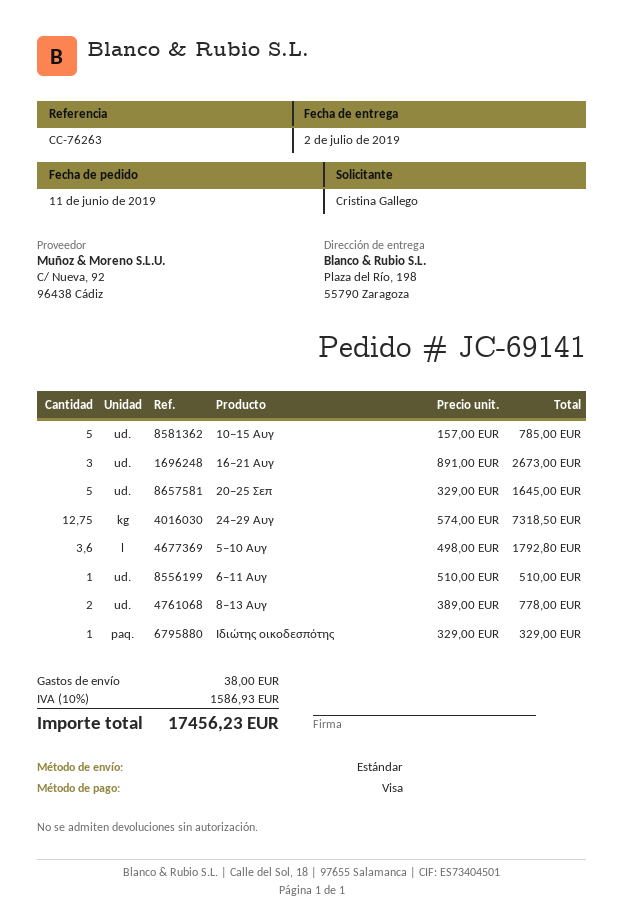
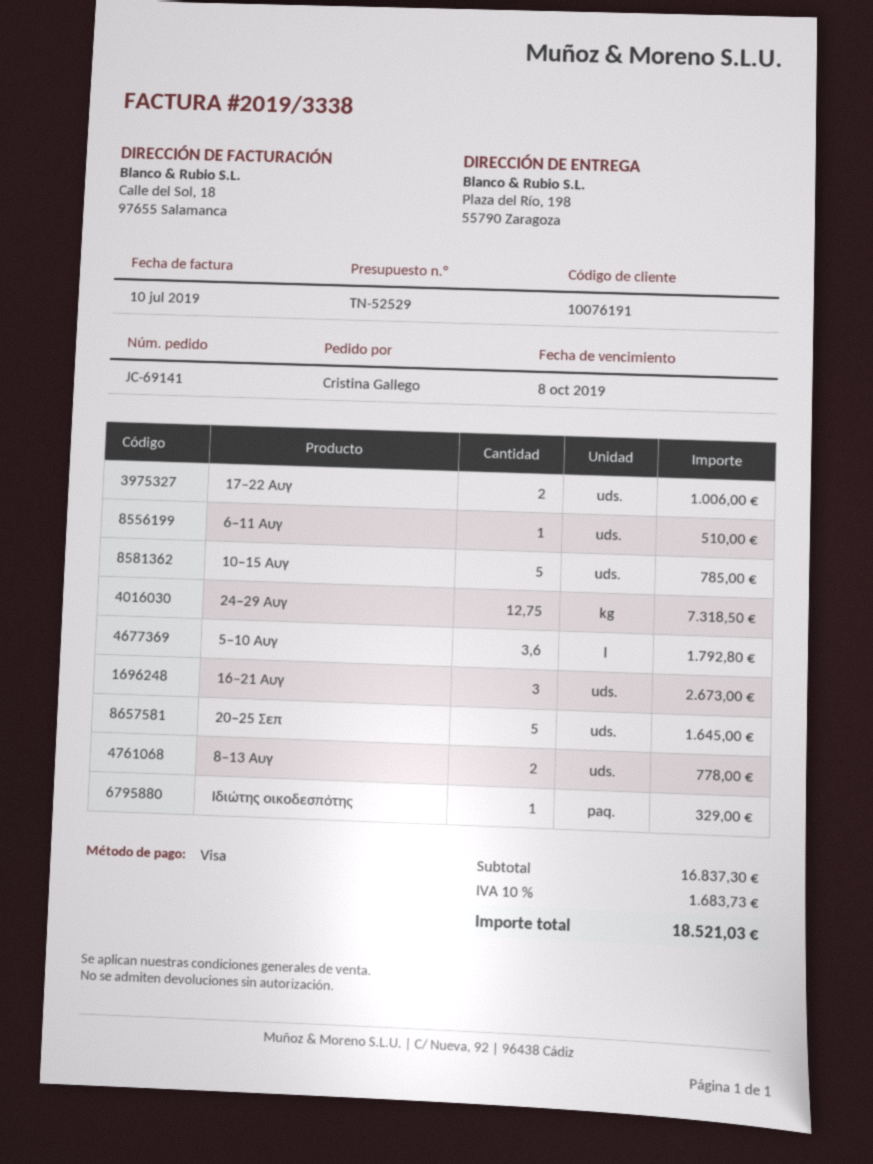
17–22 Αυγ: none -> 2 for 1006.00
shipping: 38.00 -> none
tax: 10% = 1586.93 -> 10% = 1683.73
total: 17456.23 -> 18521.03

